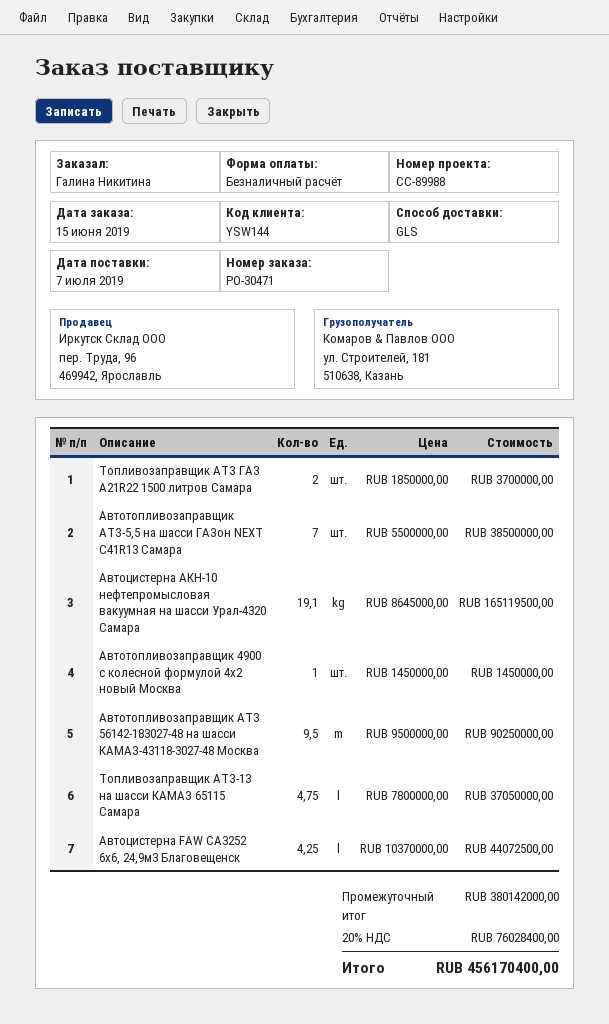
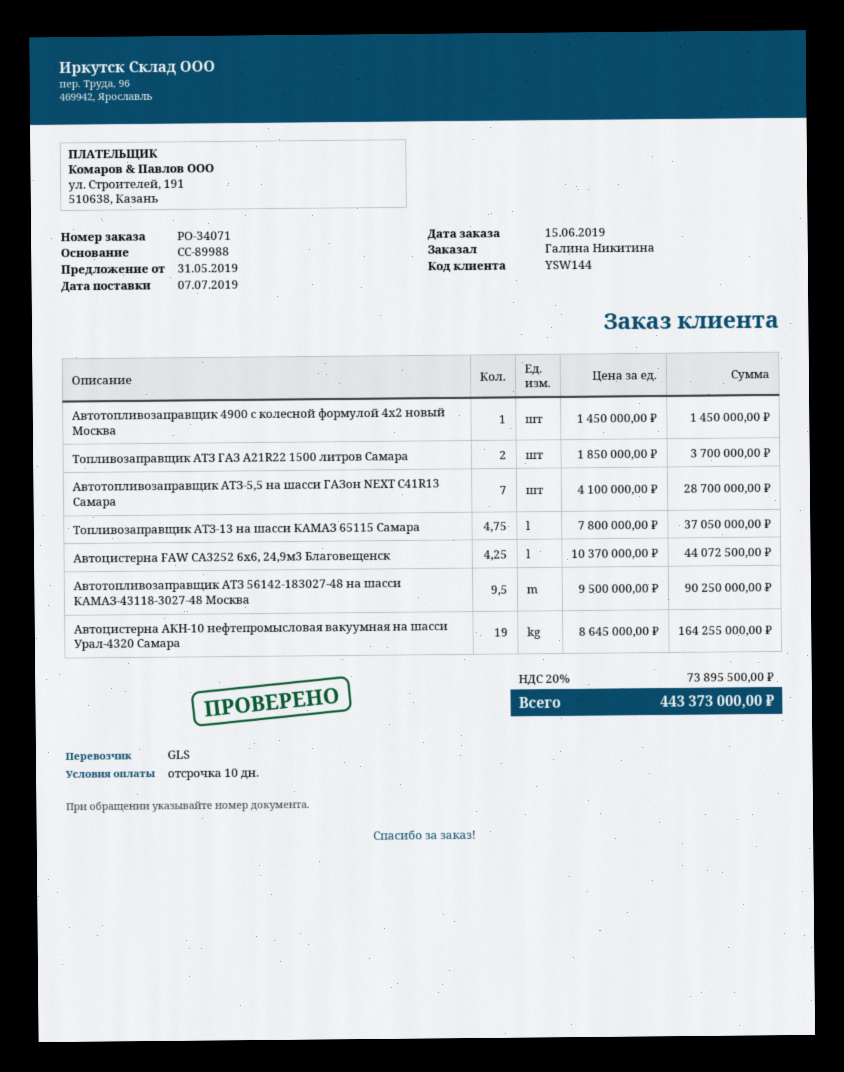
order number: PO-30471 -> PO-34071
Автотопливозаправщик АТЗ-5,5 на шасси ГАЗон NEXT C41R13 Самара: 7 x 5500000.00 = 38500000.00 -> 7 x 4100000.00 = 28700000.00
Автоцистерна АКН-10 нефтепромысловая вакуумная на шасси Урал-4320 Самара: 19.1 x 8645000.00 = 165119500.00 -> 19 x 8645000.00 = 164255000.00
tax: 20% = 76028400.00 -> 20% = 73895500.00
total: 456170400.00 -> 443373000.00

